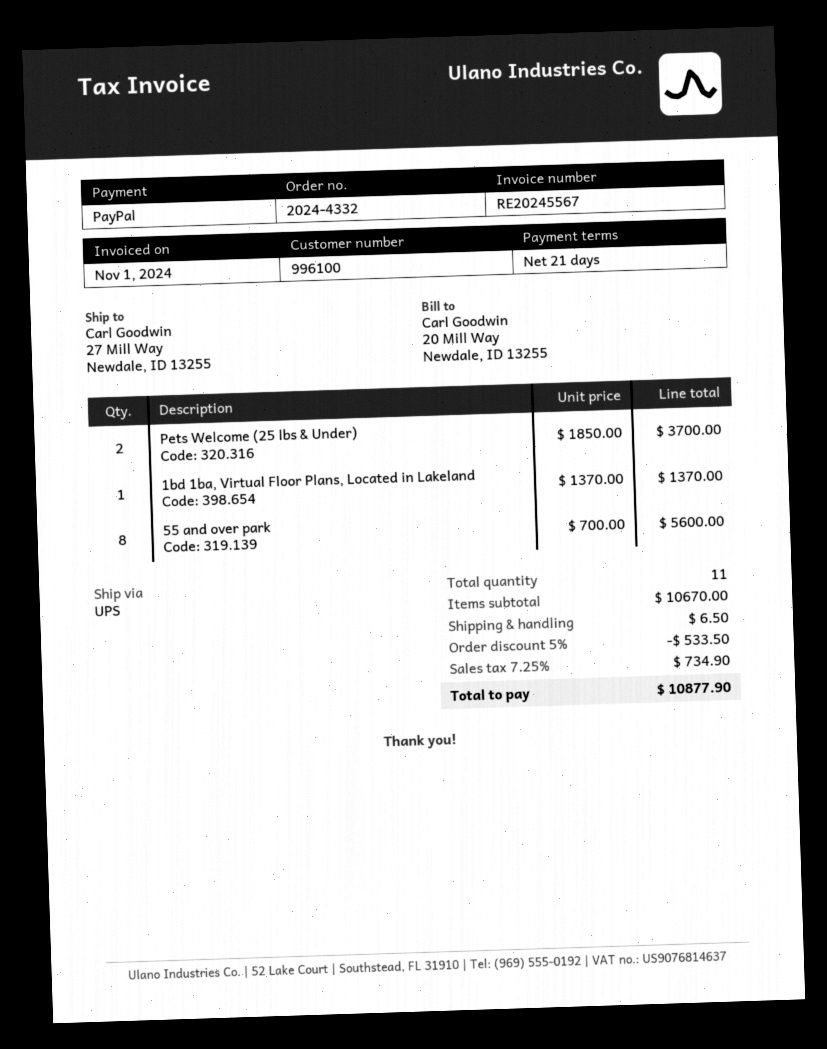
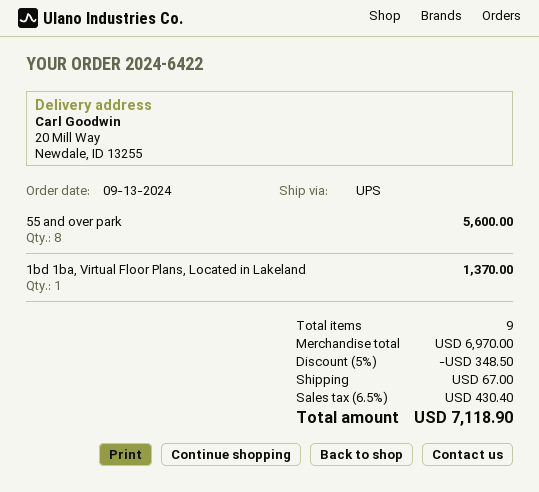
order number: 2024-4332 -> 2024-6422
ship to: 27 Mill Way, Newdale, ID 13255 -> 20 Mill Way, Newdale, ID 13255
Pets Welcome (25 lbs & Under): 2 for 3700.00 -> none
total quantity: 11 -> 9
subtotal: 10670.00 -> 6970.00
discount: 5% = 533.50 -> 5% = 348.50
shipping: 6.50 -> 67.00
tax: 7.25% = 734.90 -> 6.5% = 430.40
total: 10877.90 -> 7118.90

